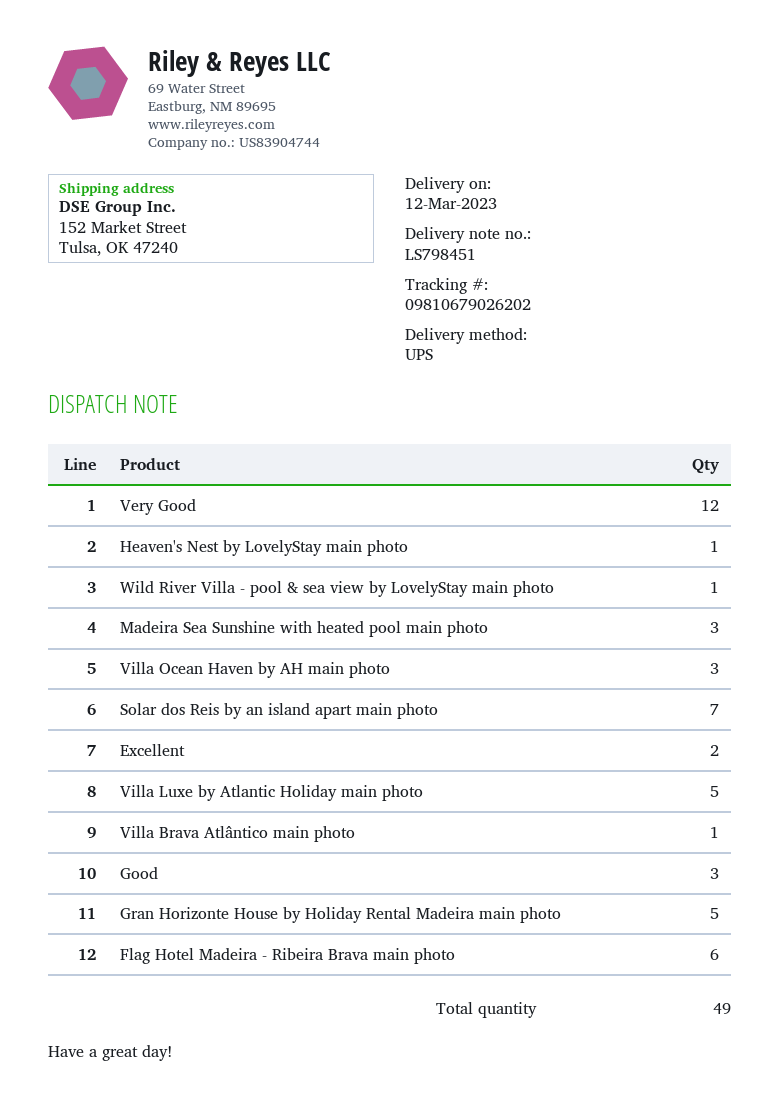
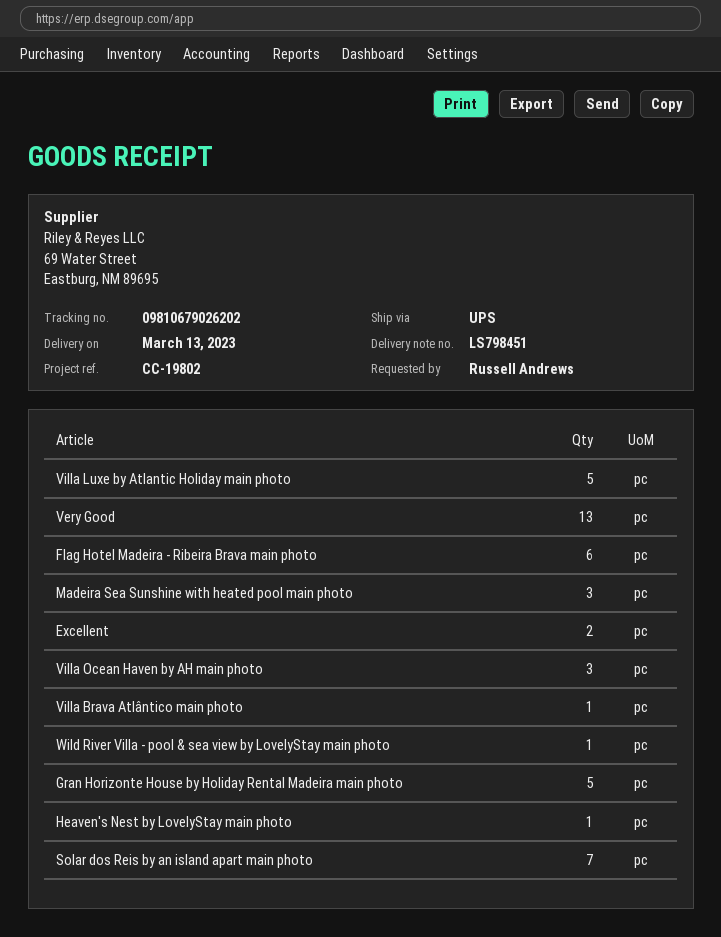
delivery date: 2023-03-12 -> 2023-03-13
Very Good: 12 -> 13
Good: 3 -> none

